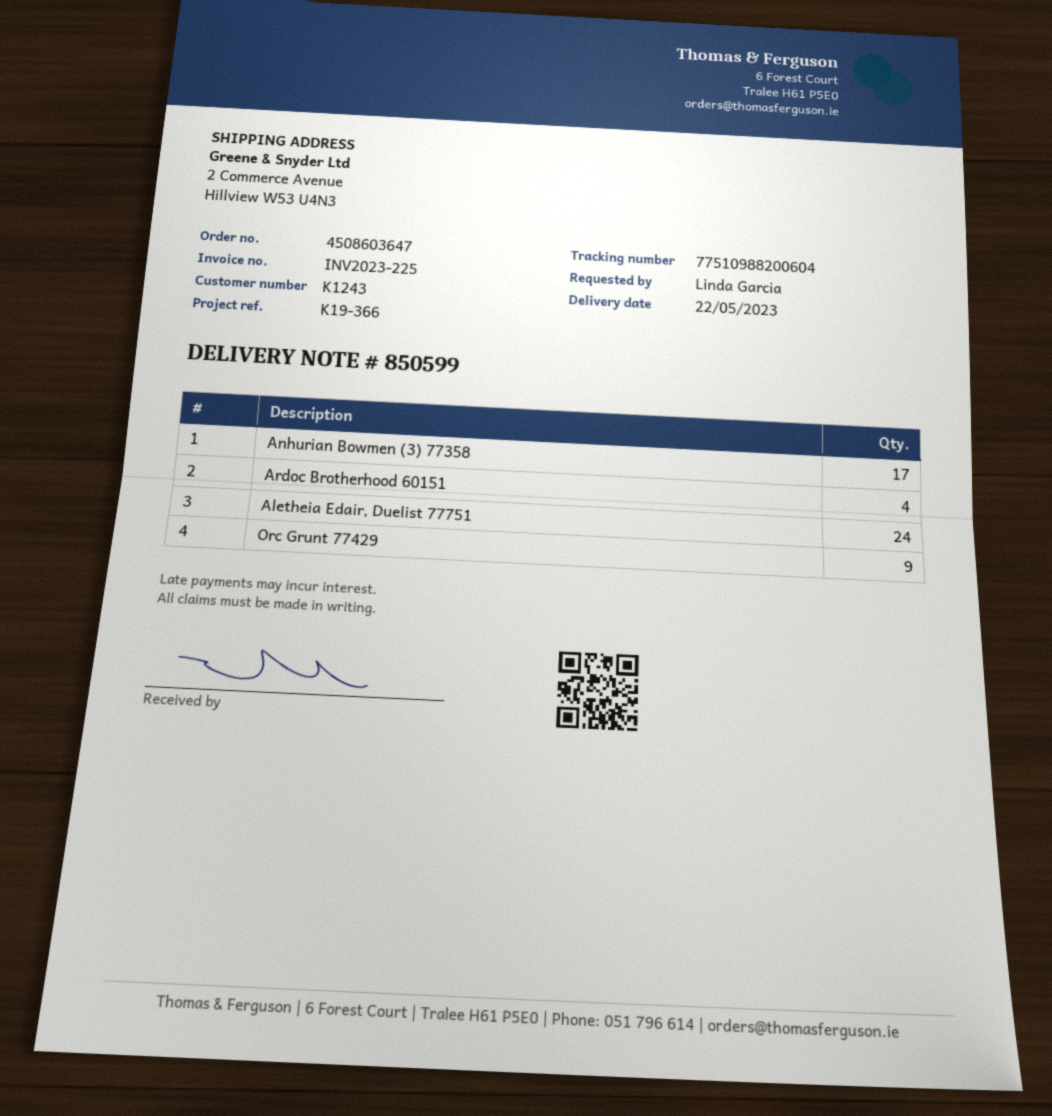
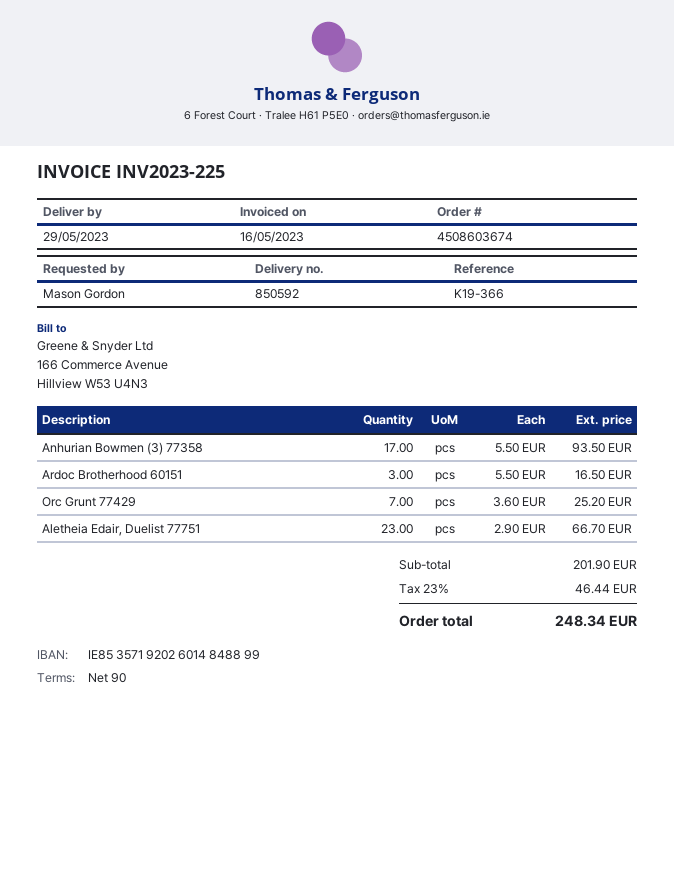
order number: 4508603647 -> 4508603674
delivery note number: 850599 -> 850592
delivery date: 2023-05-22 -> 2023-05-29
ordered by: Linda Garcia -> Mason Gordon
Ardoc Brotherhood 60151: 4 -> 3
Aletheia Edair, Duelist 77751: 24 -> 23
Orc Grunt 77429: 9 -> 7

